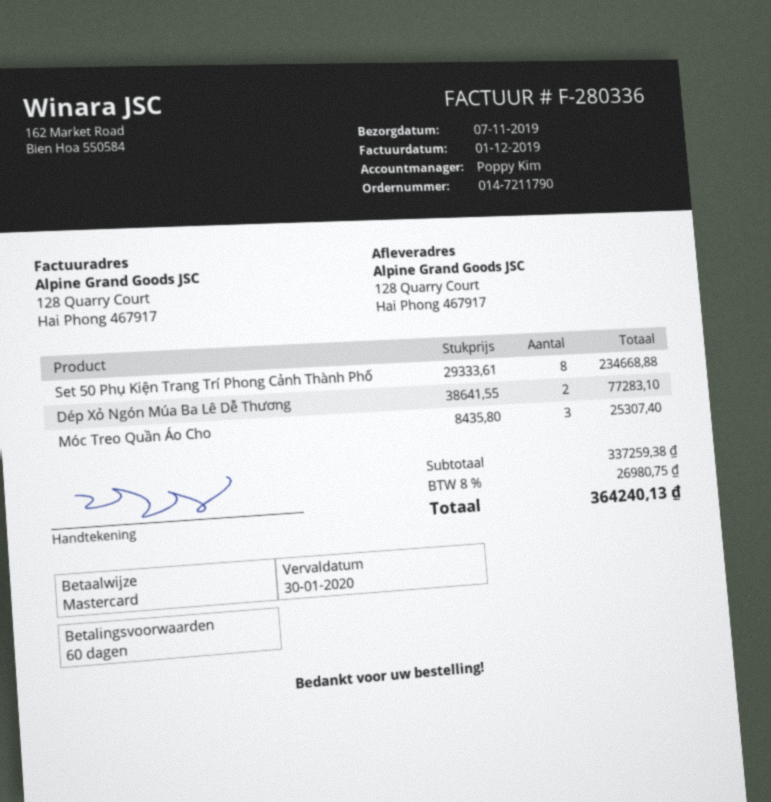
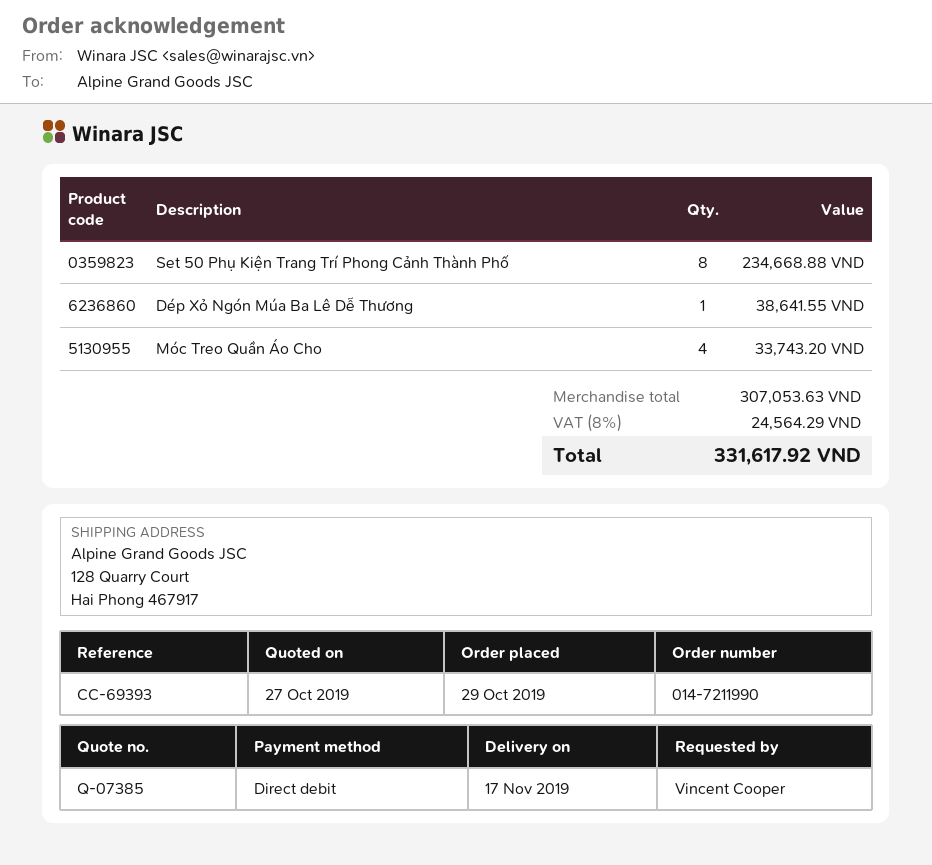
order number: 014-7211790 -> 014-7211990
delivery date: 2019-11-07 -> 2019-11-17
payment method: Mastercard -> direct debit
Dép Xỏ Ngón Múa Ba Lê Dễ Thương: 2 for 77283.10 -> 1 for 38641.55
Móc Treo Quần Áo Cho: 3 for 25307.40 -> 4 for 33743.20
subtotal: 337259.38 -> 307053.63
tax: 8% = 26980.75 -> 8% = 24564.29
total: 364240.13 -> 331617.92

